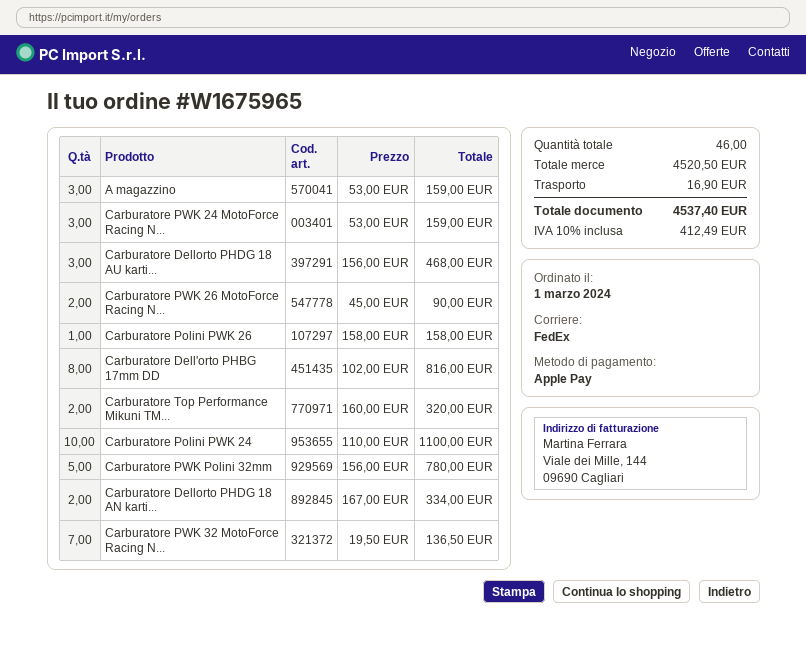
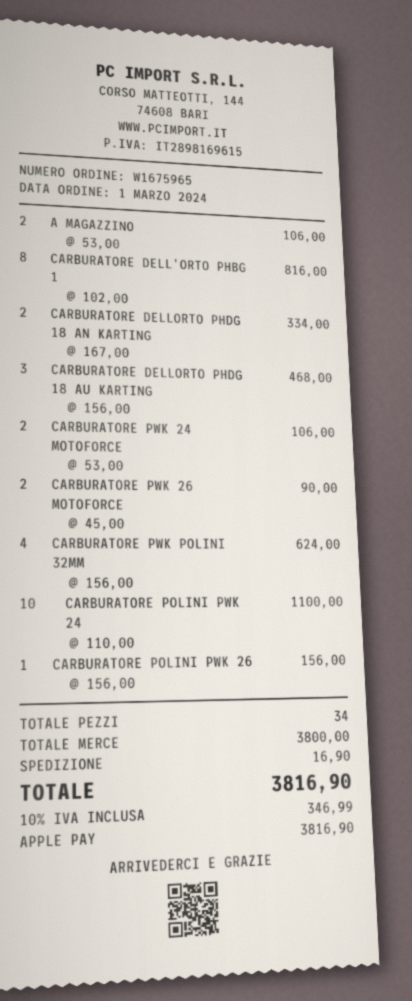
A magazzino: 3 x 53.00 = 159.00 -> 2 x 53.00 = 106.00
Carburatore PWK 24 MotoForce Racing N...: 3 x 53.00 = 159.00 -> 2 x 53.00 = 106.00
Carburatore Polini PWK 26: 1 x 158.00 = 158.00 -> 1 x 156.00 = 156.00
Carburatore Top Performance Mikuni TM...: 2 x 160.00 = 320.00 -> none
Carburatore PWK Polini 32mm: 5 x 156.00 = 780.00 -> 4 x 156.00 = 624.00
Carburatore PWK 32 MotoForce Racing N...: 7 x 19.50 = 136.50 -> none
total quantity: 46 -> 34
subtotal: 4520.50 -> 3800.00
tax: 10% = 412.49 -> 10% = 346.99
total: 4537.40 -> 3816.90

